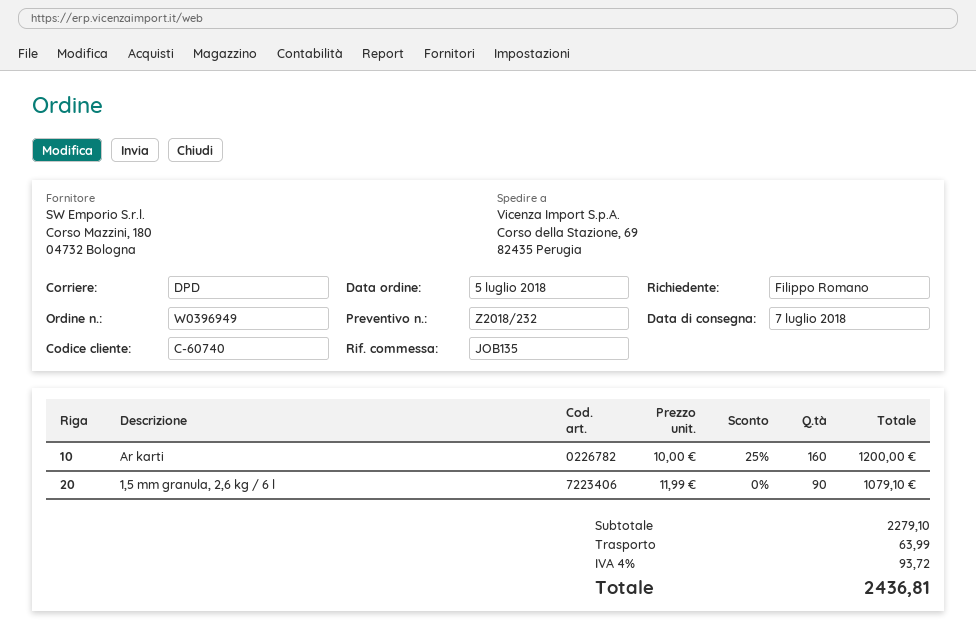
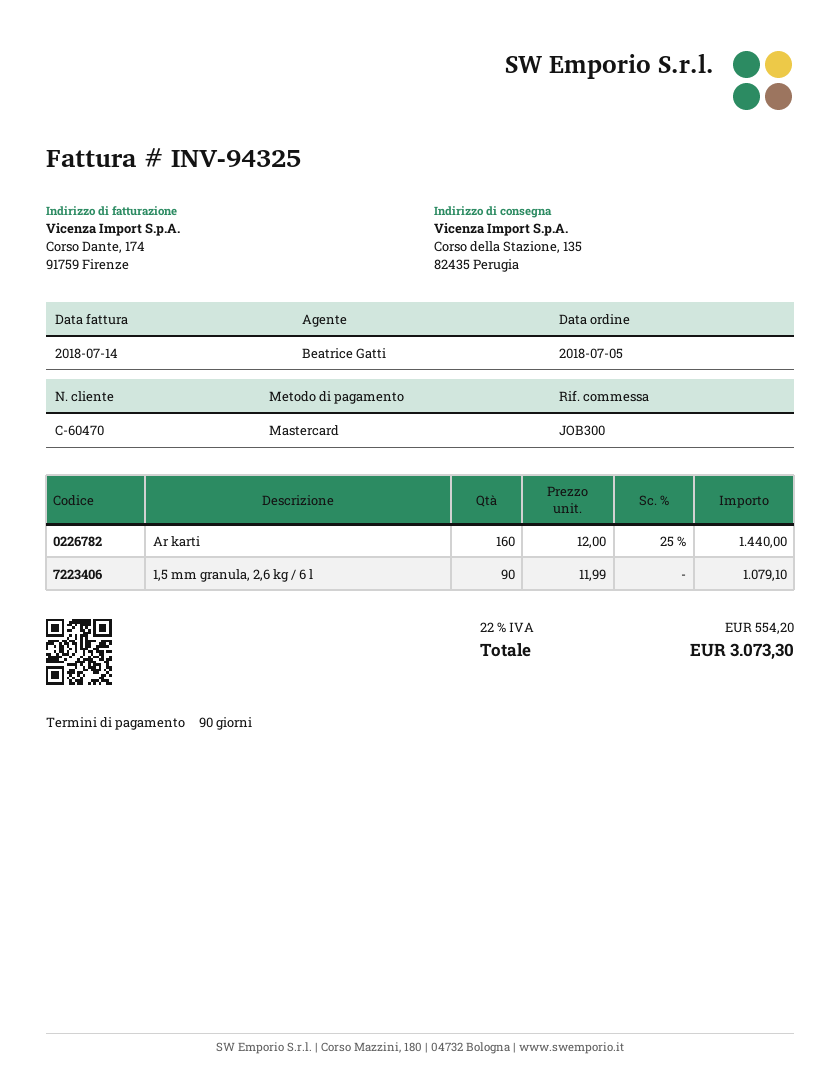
customer number: C-60740 -> C-60470
reference: JOB135 -> JOB300
ship to: Corso della Stazione, 69, 82435 Perugia -> Corso della Stazione, 135, 82435 Perugia
Ar karti: 160 x 10.00 - 25% = 1200.00 -> 160 x 12.00 - 25% = 1440.00
shipping: 63.99 -> none
tax: 4% = 93.72 -> 22% = 554.20
total: 2436.81 -> 3073.30

